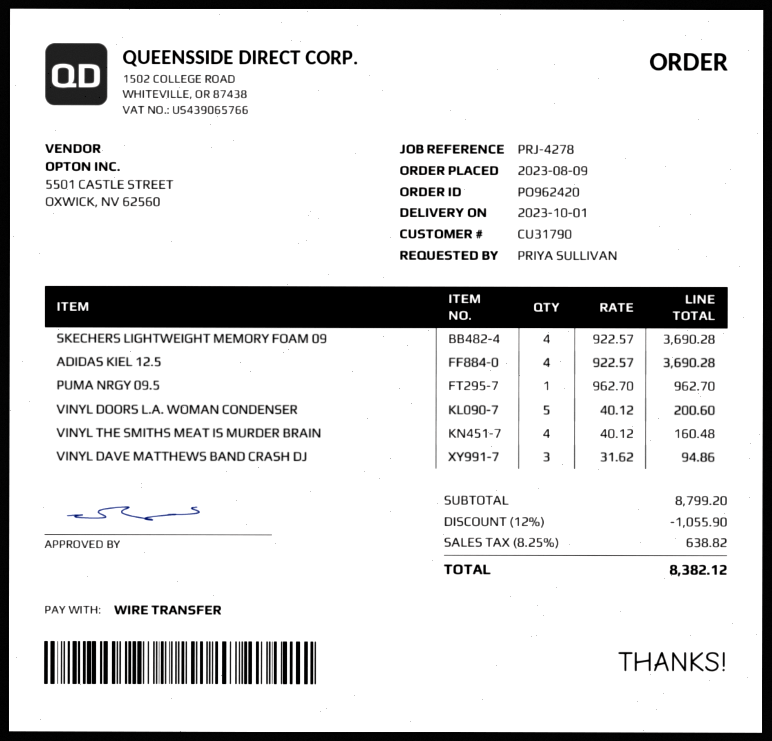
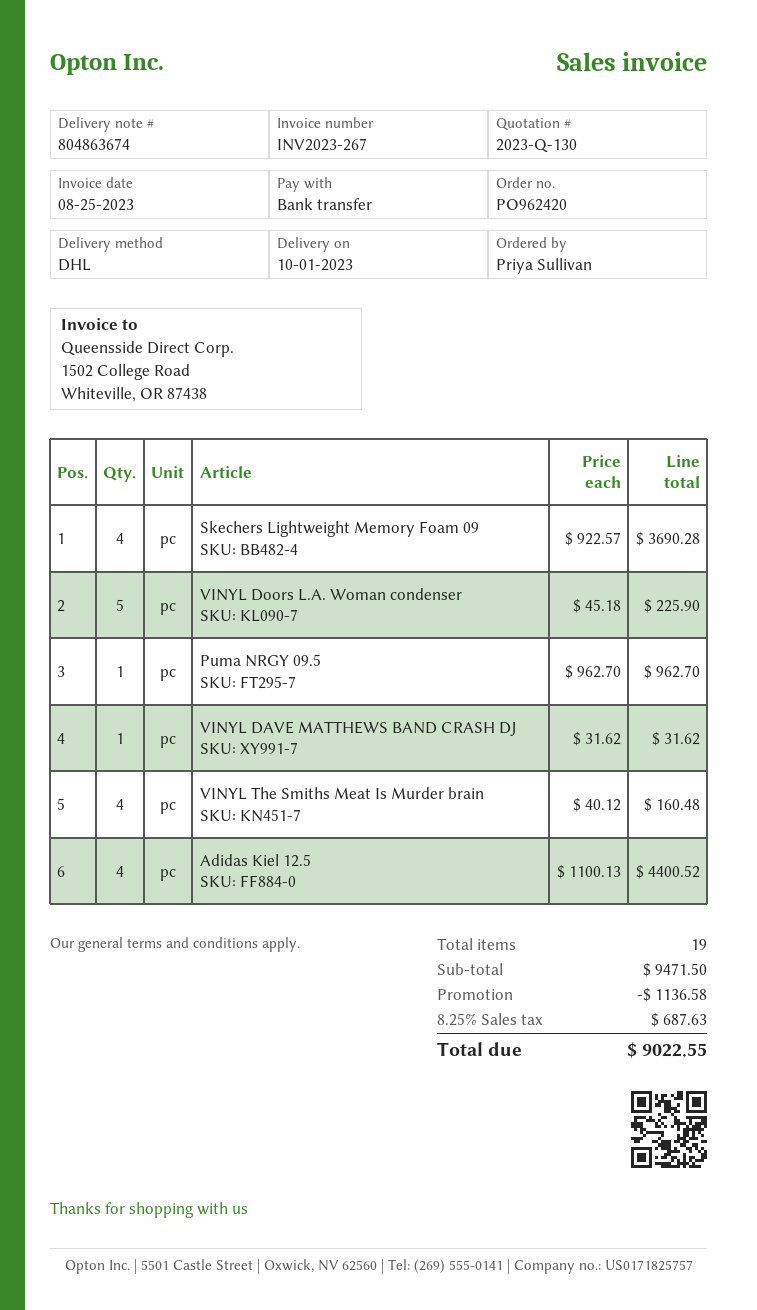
ADIDAS KIEL 12.5: 4 x 922.57 = 3690.28 -> 4 x 1100.13 = 4400.52
VINYL DOORS L.A. WOMAN CONDENSER: 5 x 40.12 = 200.60 -> 5 x 45.18 = 225.90
VINYL DAVE MATTHEWS BAND CRASH DJ: 3 x 31.62 = 94.86 -> 1 x 31.62 = 31.62
subtotal: 8799.20 -> 9471.50
discount: 1055.90 -> 1136.58
tax: 8.25% = 638.82 -> 8.25% = 687.63
total: 8382.12 -> 9022.55

